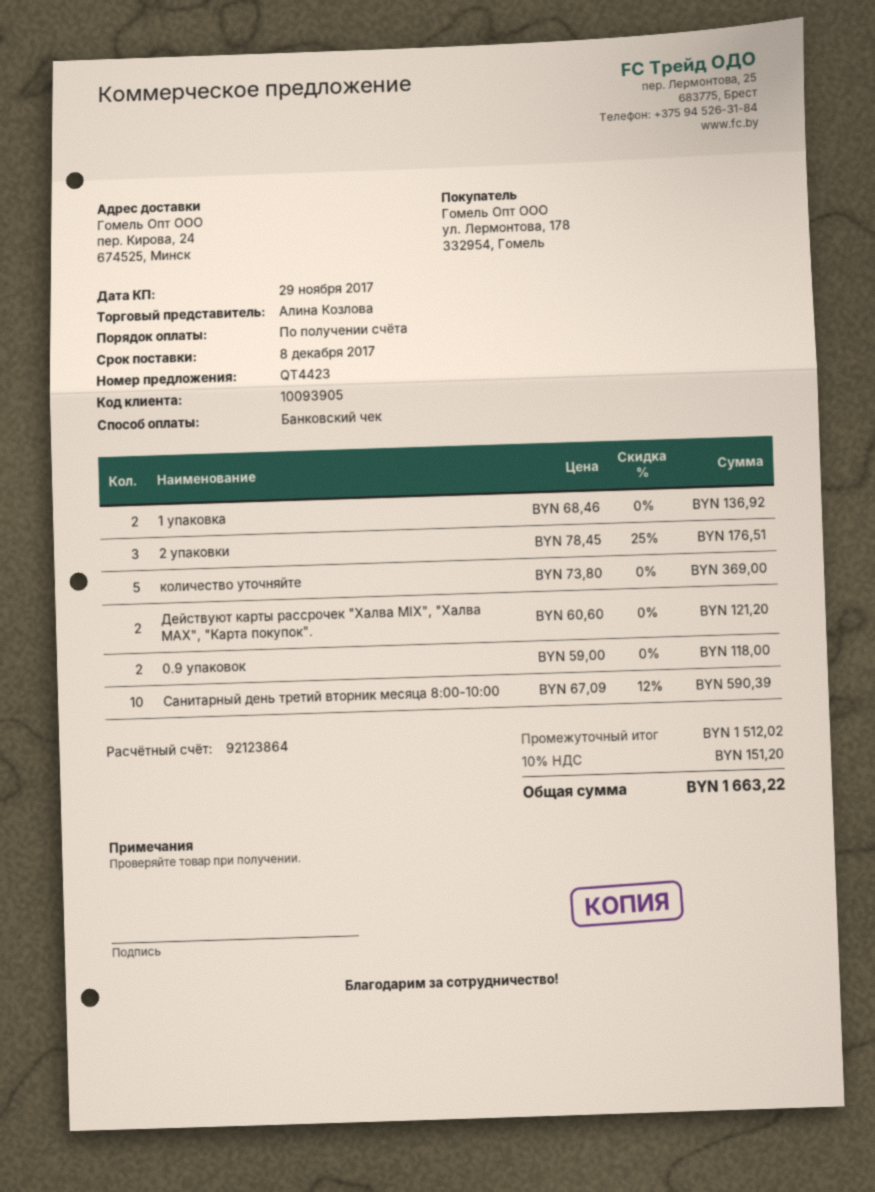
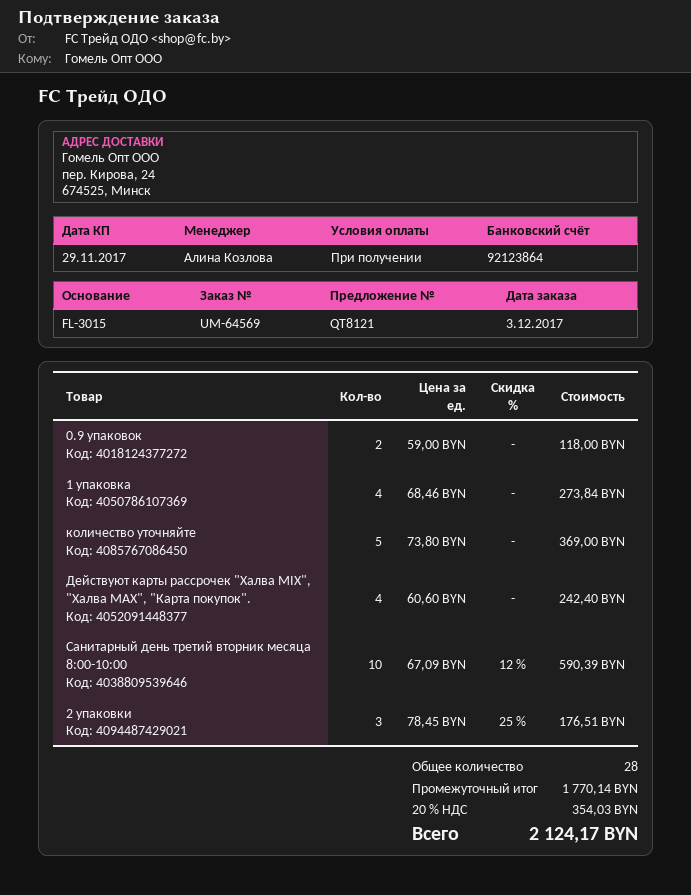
quote number: QT4423 -> QT8121
1 упаковка: 2 x 68.46 = 136.92 -> 4 x 68.46 = 273.84
Действуют карты рассрочек "Халва MIX", "Халва MAX", "Карта покупок".: 2 x 60.60 = 121.20 -> 4 x 60.60 = 242.40
subtotal: 1512.02 -> 1770.14
tax: 10% = 151.20 -> 20% = 354.03
total: 1663.22 -> 2124.17

